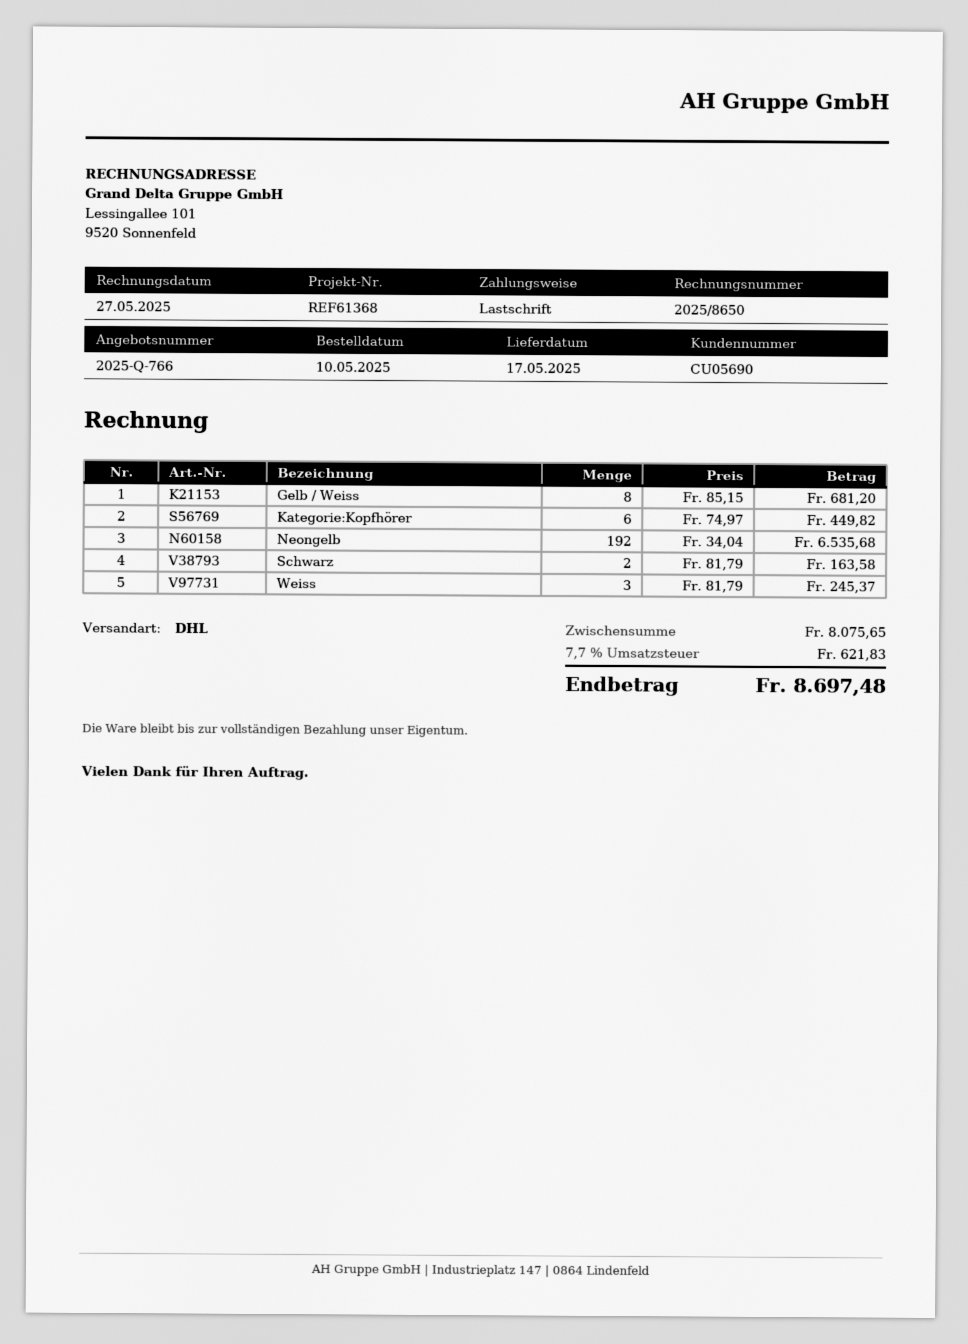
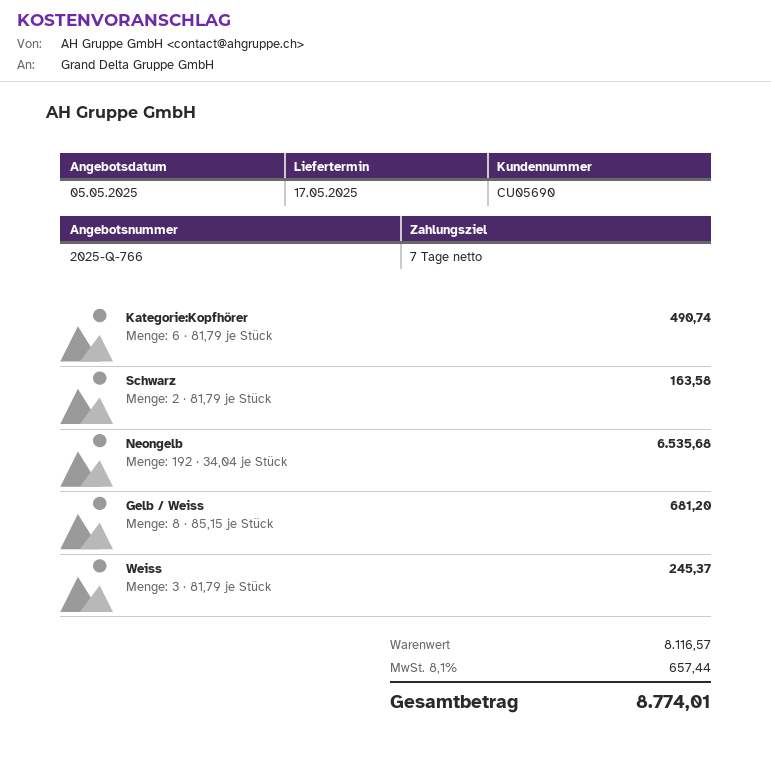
Kategorie:Kopfhörer: 6 x 74.97 = 449.82 -> 6 x 81.79 = 490.74
subtotal: 8075.65 -> 8116.57
tax: 7.7% = 621.83 -> 8.1% = 657.44
total: 8697.48 -> 8774.01

